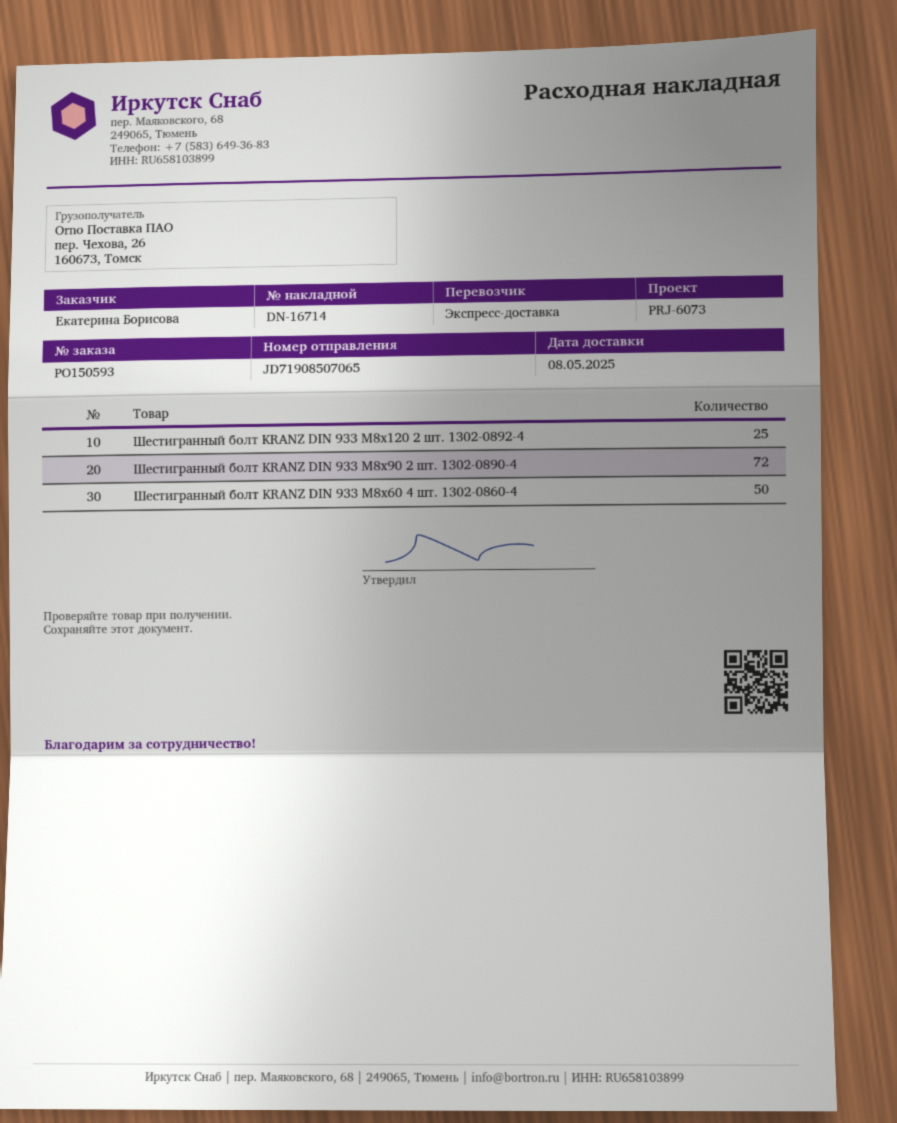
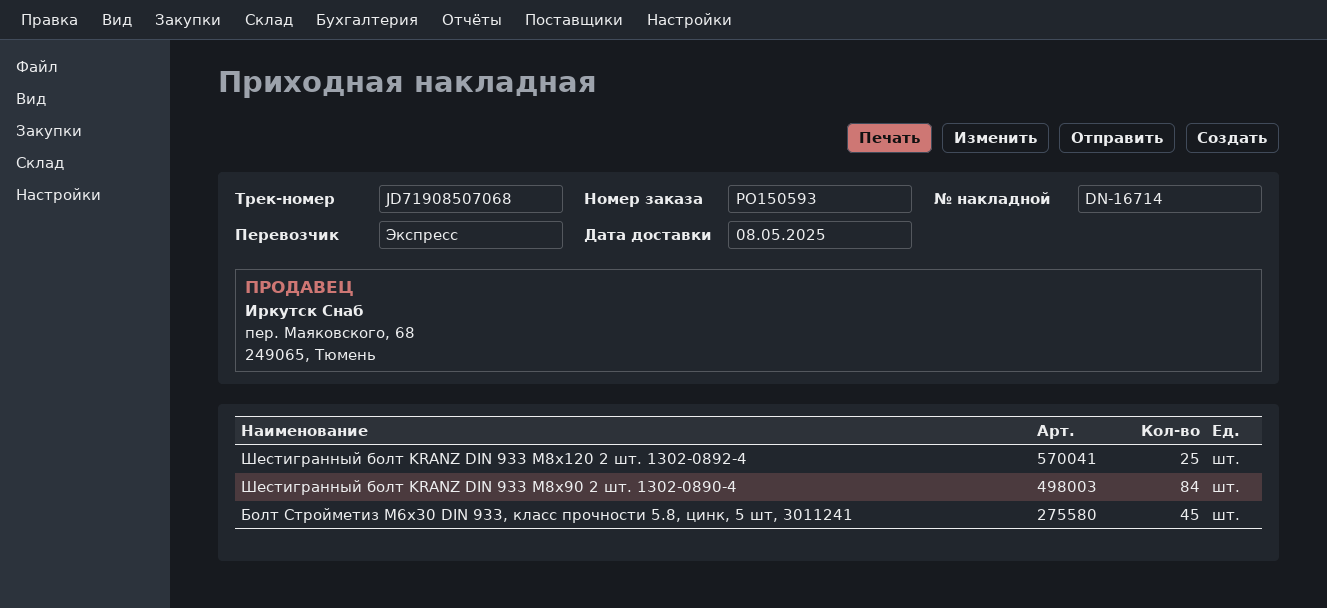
tracking number: JD71908507065 -> JD71908507068
Шестигранный болт KRANZ DIN 933 М8x90 2 шт. 1302-0890-4: 72 -> 84
Шестигранный болт KRANZ DIN 933 М8x60 4 шт. 1302-0860-4: 50 -> none
Болт Стройметиз М6х30 DIN 933, класс прочности 5.8, цинк, 5 шт, 3011241: none -> 45

